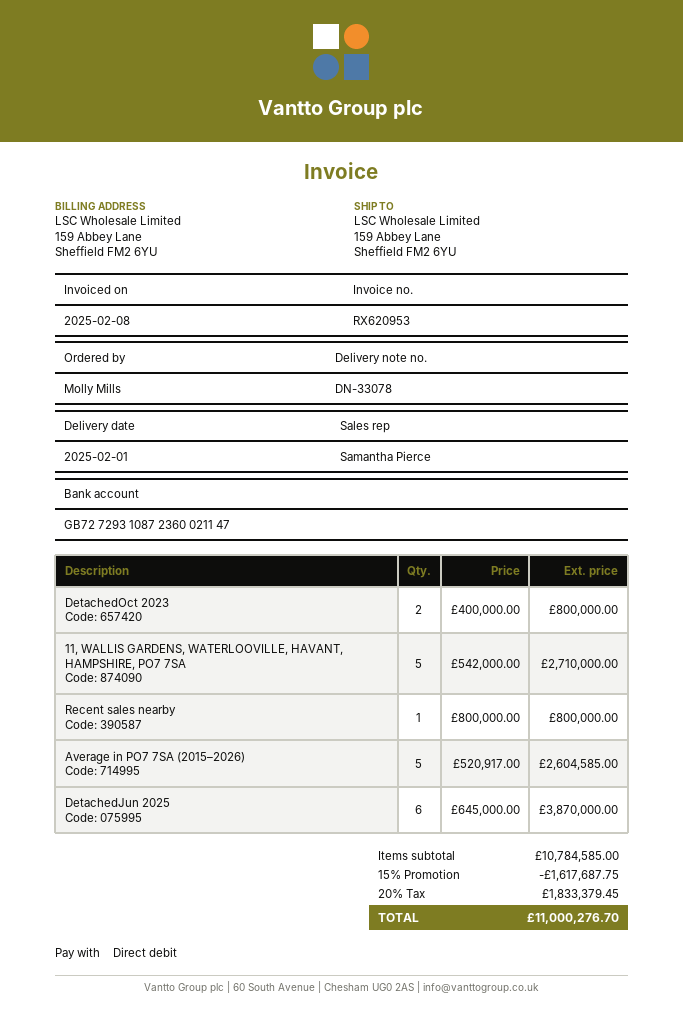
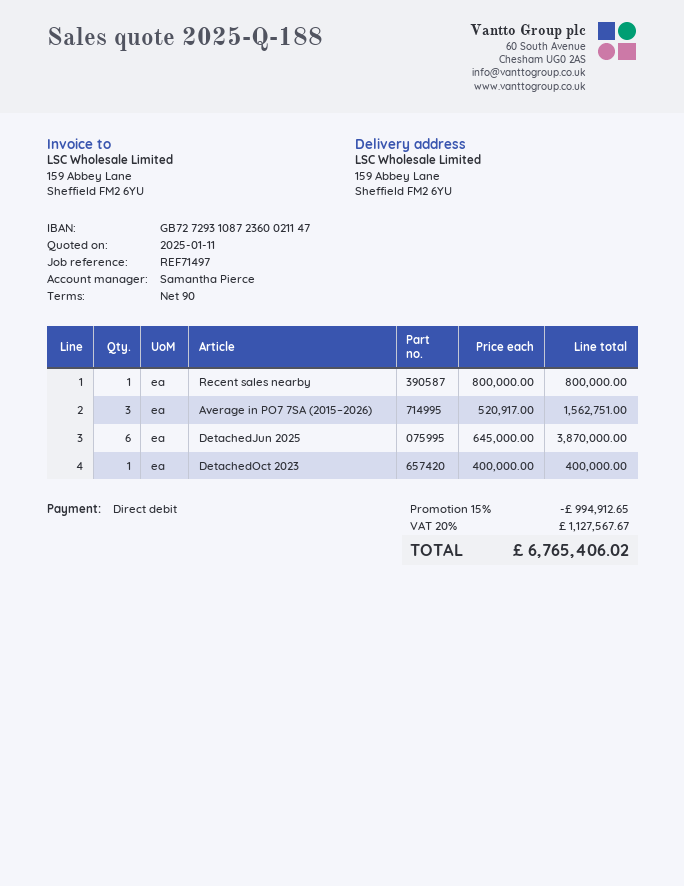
DetachedOct 2023: 2 x 400000.00 = 800000.00 -> 1 x 400000.00 = 400000.00
11, WALLIS GARDENS, WATERLOOVILLE, HAVANT, HAMPSHIRE, PO7 7SA: 5 x 542000.00 = 2710000.00 -> none
Average in PO7 7SA (2015–2026): 5 x 520917.00 = 2604585.00 -> 3 x 520917.00 = 1562751.00
discount: 15% = 1617687.75 -> 15% = 994912.65
tax: 20% = 1833379.45 -> 20% = 1127567.67
total: 11000276.70 -> 6765406.02

